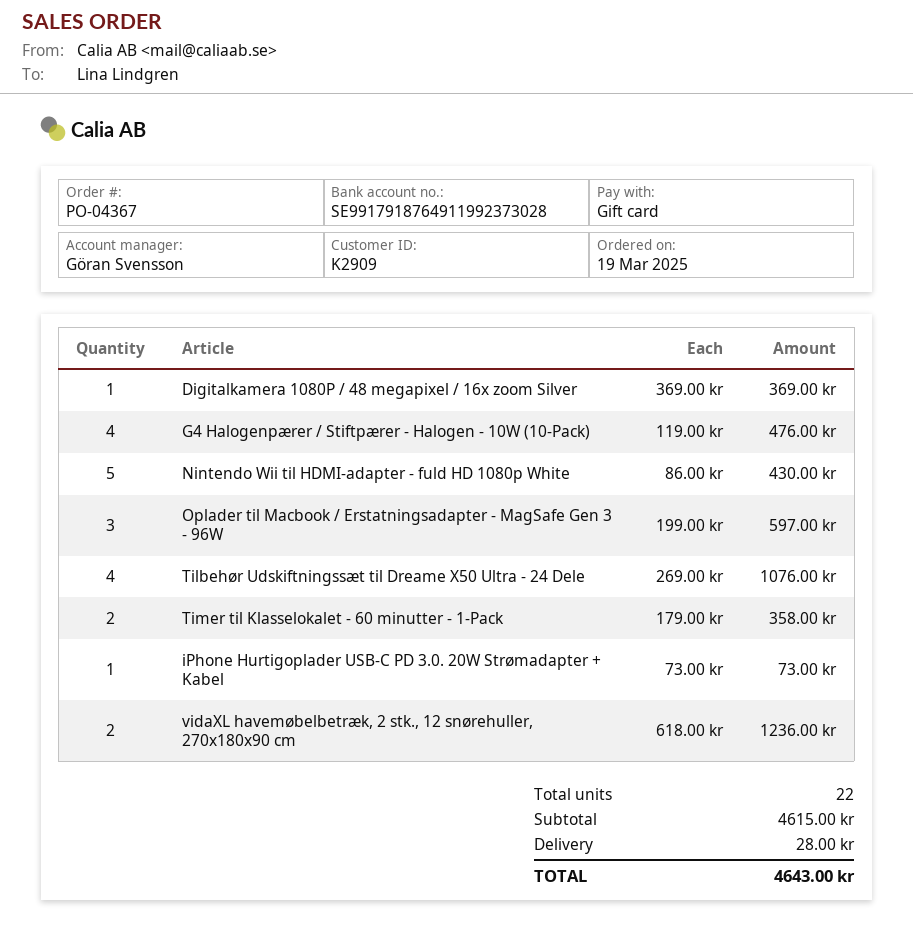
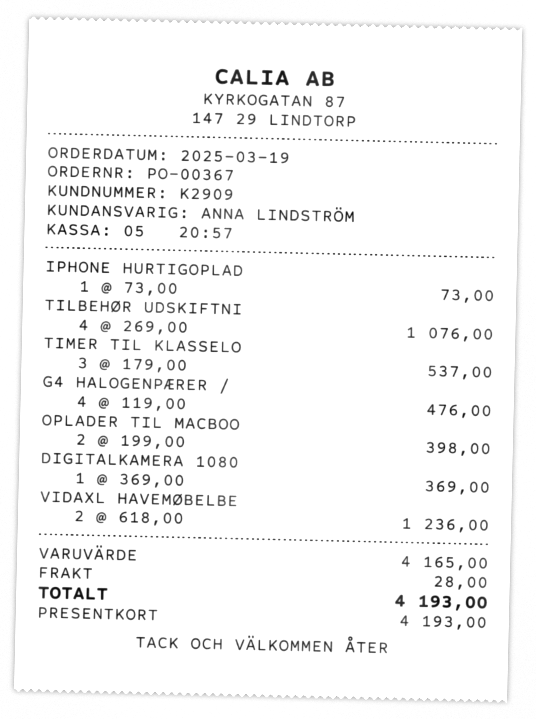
order number: PO-04367 -> PO-00367
sales rep: Göran Svensson -> ANNA LINDSTRÖM
Nintendo Wii til HDMI-adapter - fuld HD 1080p White: 5 x 86.00 = 430.00 -> none
Oplader til Macbook / Erstatningsadapter - MagSafe Gen 3 - 96W: 3 x 199.00 = 597.00 -> 2 x 199.00 = 398.00
Timer til Klasselokalet - 60 minutter - 1-Pack: 2 x 179.00 = 358.00 -> 3 x 179.00 = 537.00
subtotal: 4615.00 -> 4165.00
total: 4643.00 -> 4193.00

